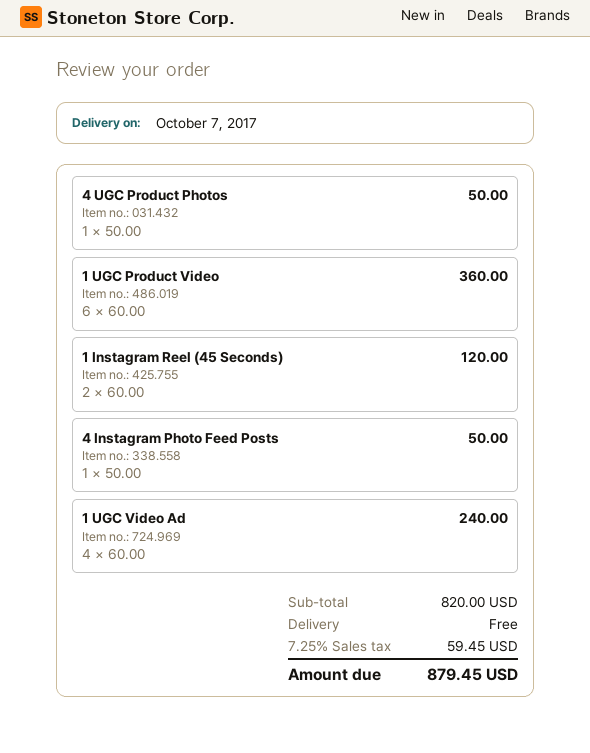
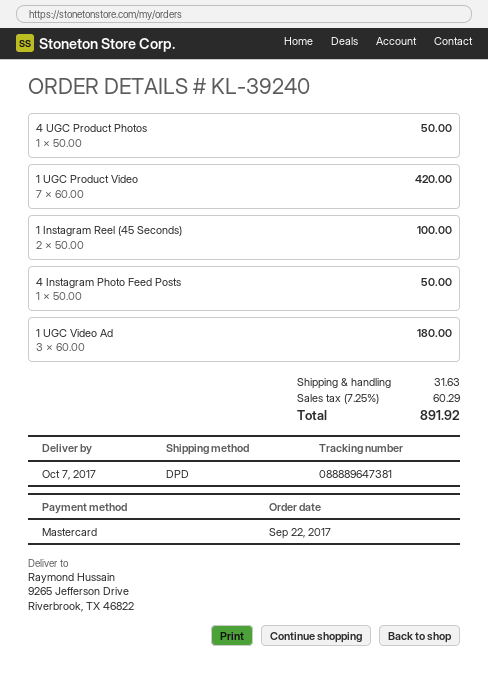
1 UGC Product Video: 6 x 60.00 = 360.00 -> 7 x 60.00 = 420.00
1 Instagram Reel (45 Seconds): 2 x 60.00 = 120.00 -> 2 x 50.00 = 100.00
1 UGC Video Ad: 4 x 60.00 = 240.00 -> 3 x 60.00 = 180.00
shipping: 0.00 -> 31.63
tax: 7.25% = 59.45 -> 7.25% = 60.29
total: 879.45 -> 891.92

